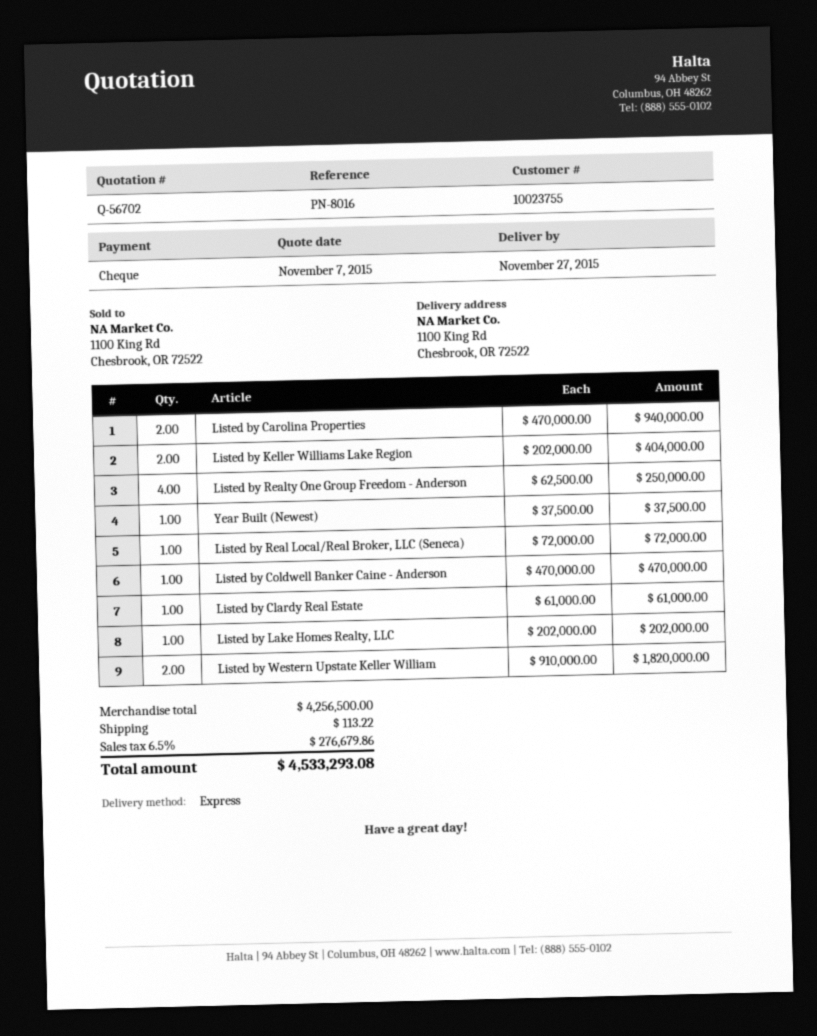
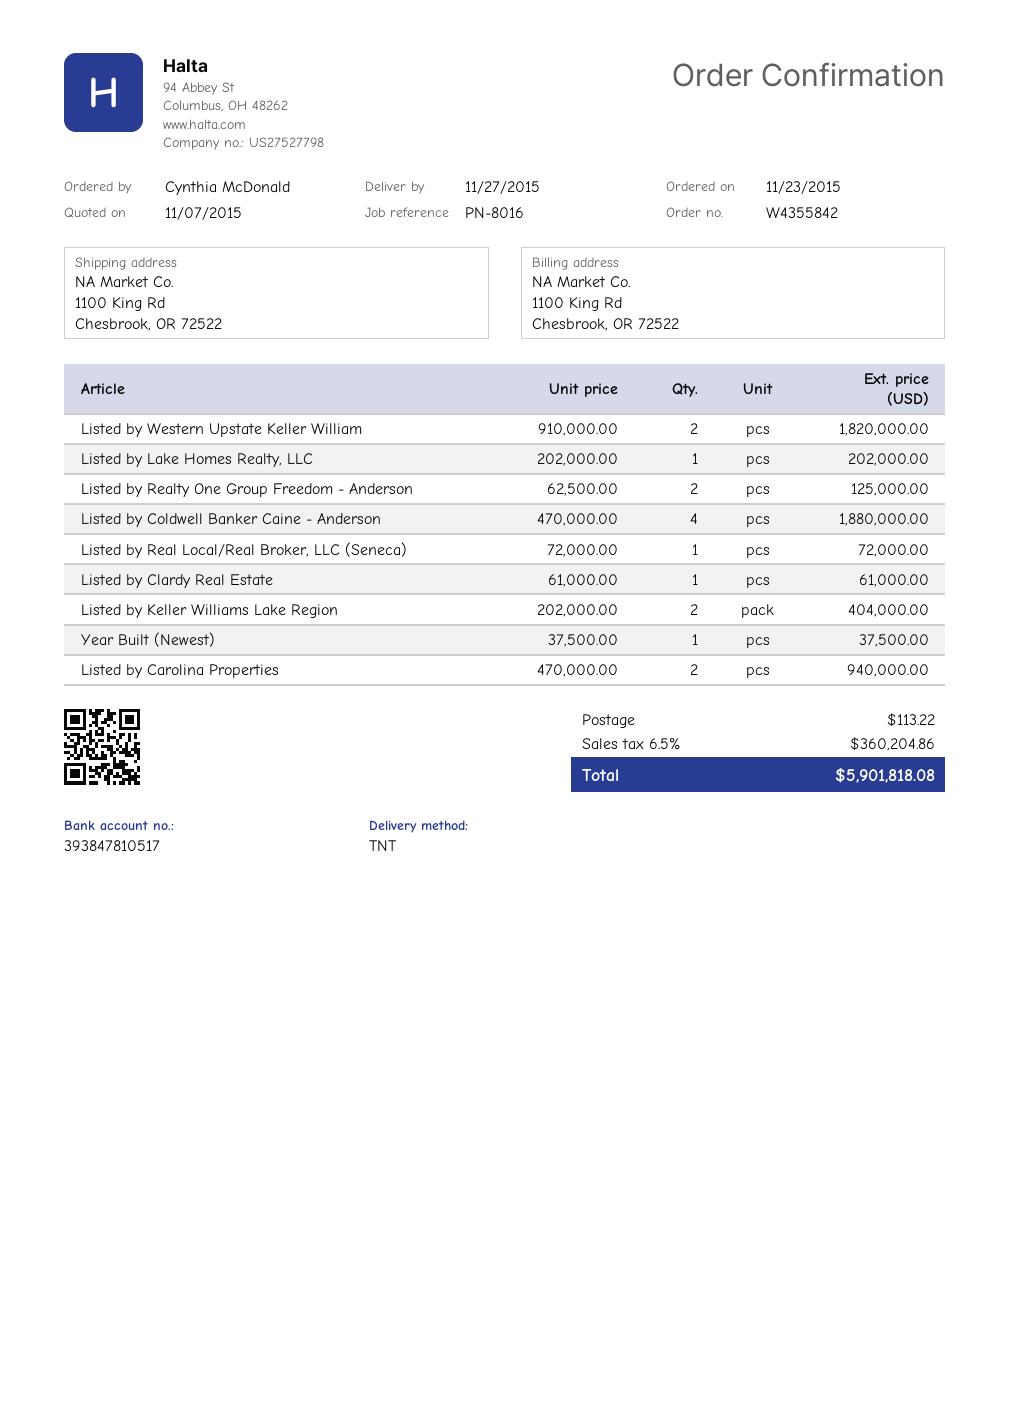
shipping method: express -> TNT
Listed by Realty One Group Freedom - Anderson: 4 x 62500.00 = 250000.00 -> 2 x 62500.00 = 125000.00
Listed by Coldwell Banker Caine - Anderson: 1 x 470000.00 = 470000.00 -> 4 x 470000.00 = 1880000.00
tax: 6.5% = 276679.86 -> 6.5% = 360204.86
total: 4533293.08 -> 5901818.08

